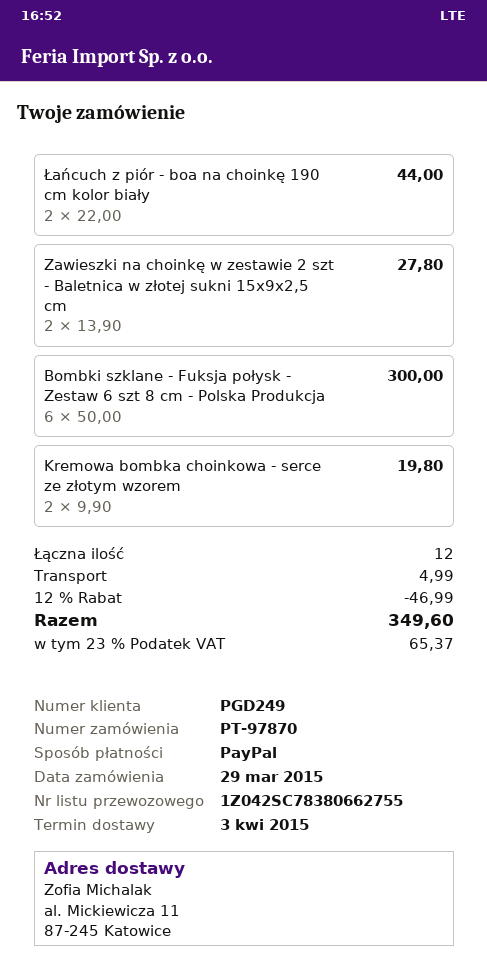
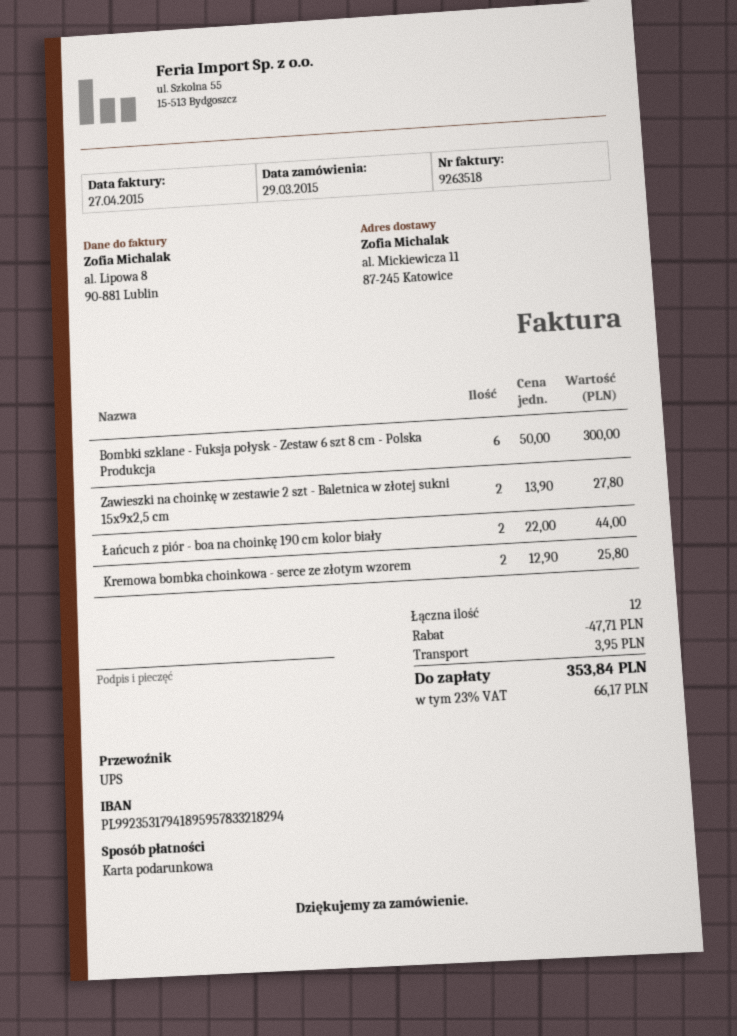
payment method: PayPal -> gift card
Kremowa bombka choinkowa - serce ze złotym wzorem: 2 x 9.90 = 19.80 -> 2 x 12.90 = 25.80
discount: 46.99 -> 47.71
shipping: 4.99 -> 3.95
tax: 23% = 65.37 -> 23% = 66.17
total: 349.60 -> 353.84

